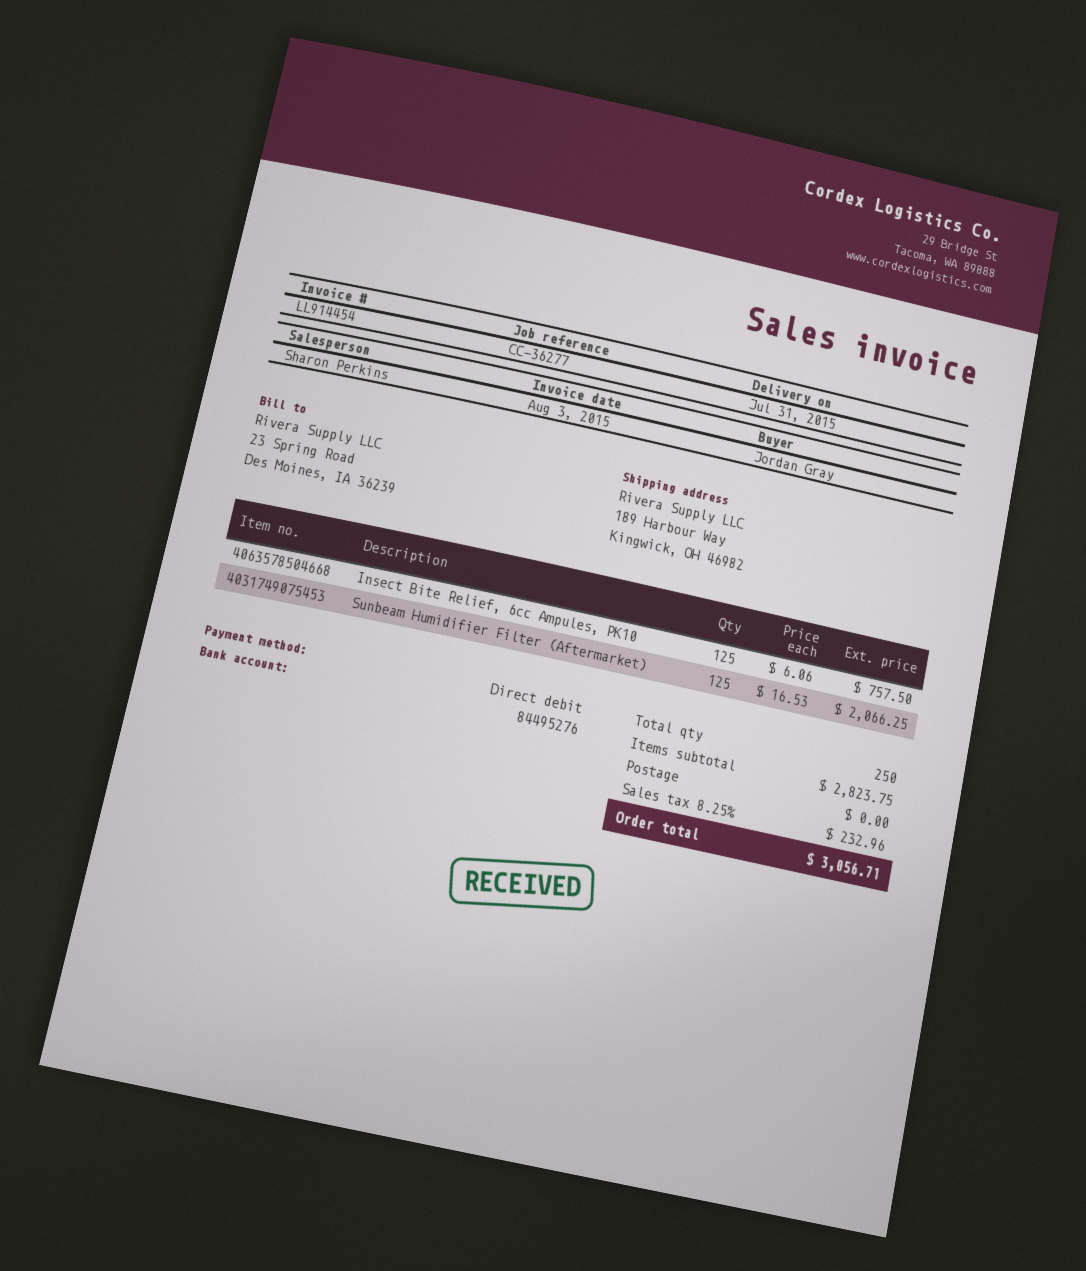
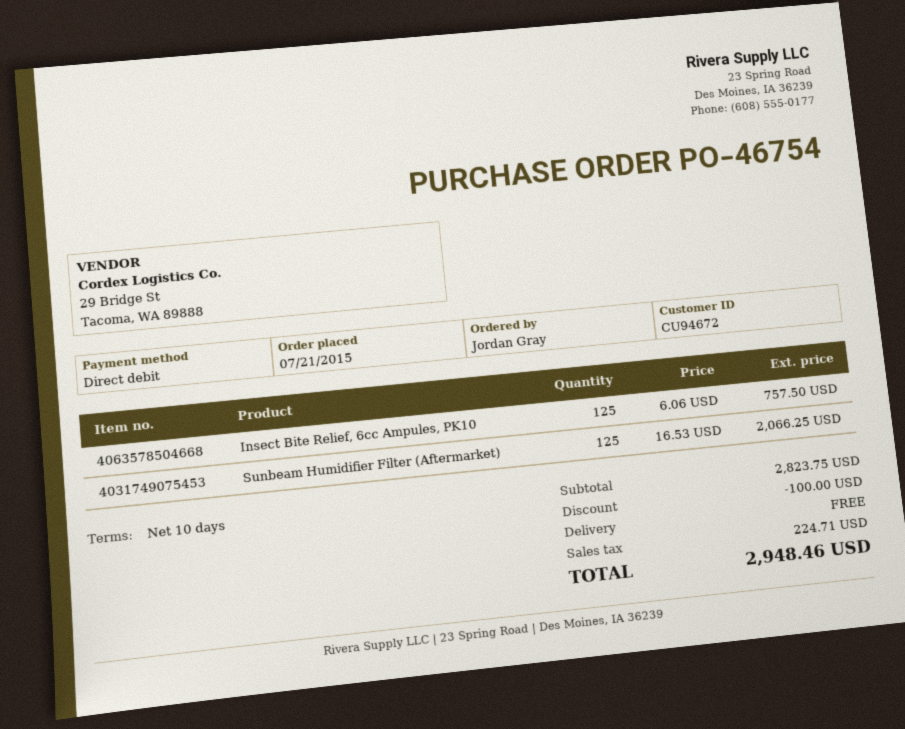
discount: none -> 100.00
tax: 232.96 -> 224.71
total: 3056.71 -> 2948.46

